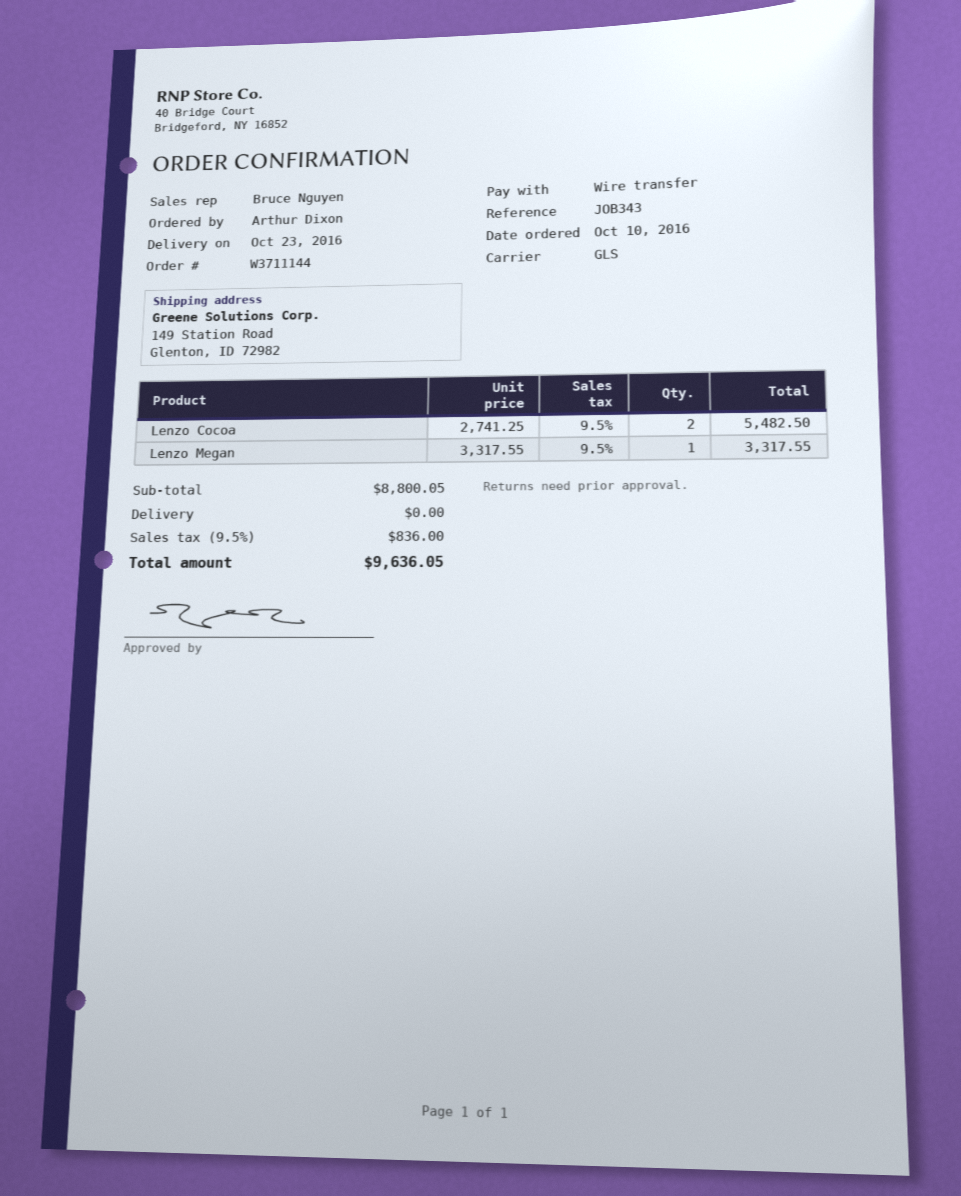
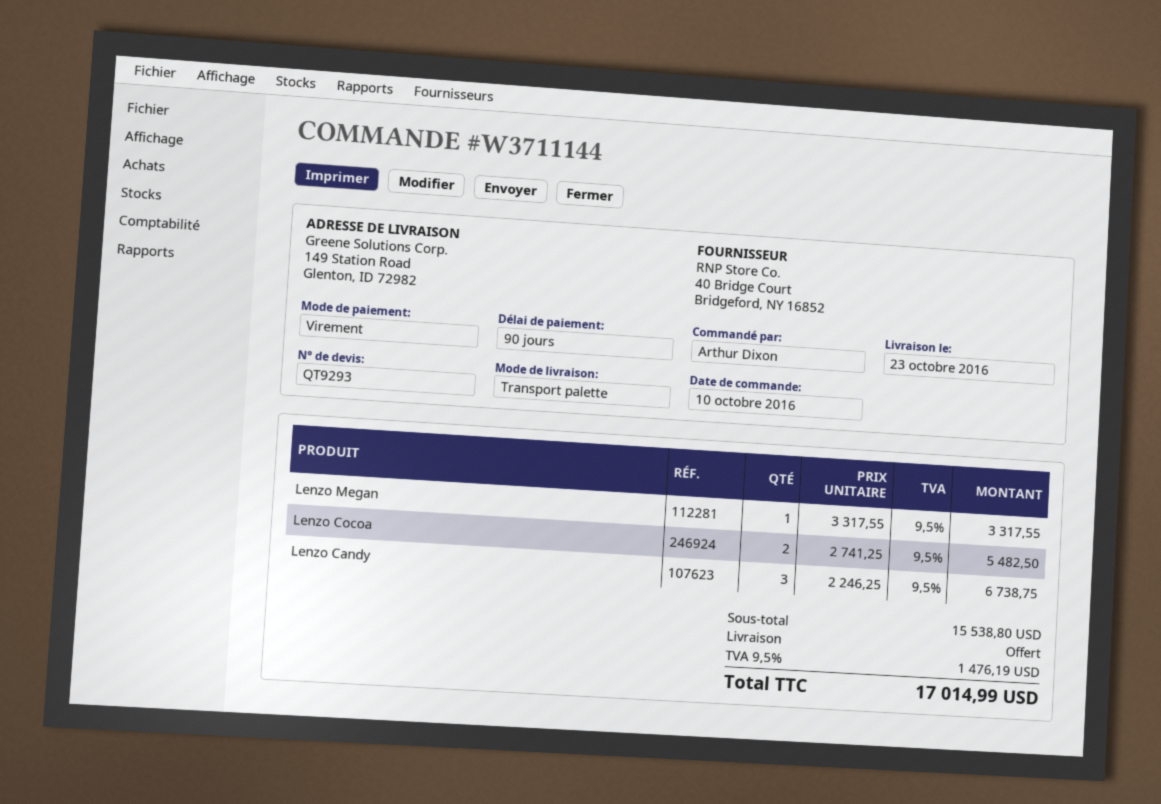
shipping method: GLS -> pallet freight
Lenzo Candy: none -> 3 x 2246.25 = 6738.75
subtotal: 8800.05 -> 15538.80
tax: 9.5% = 836.00 -> 9.5% = 1476.19
total: 9636.05 -> 17014.99

